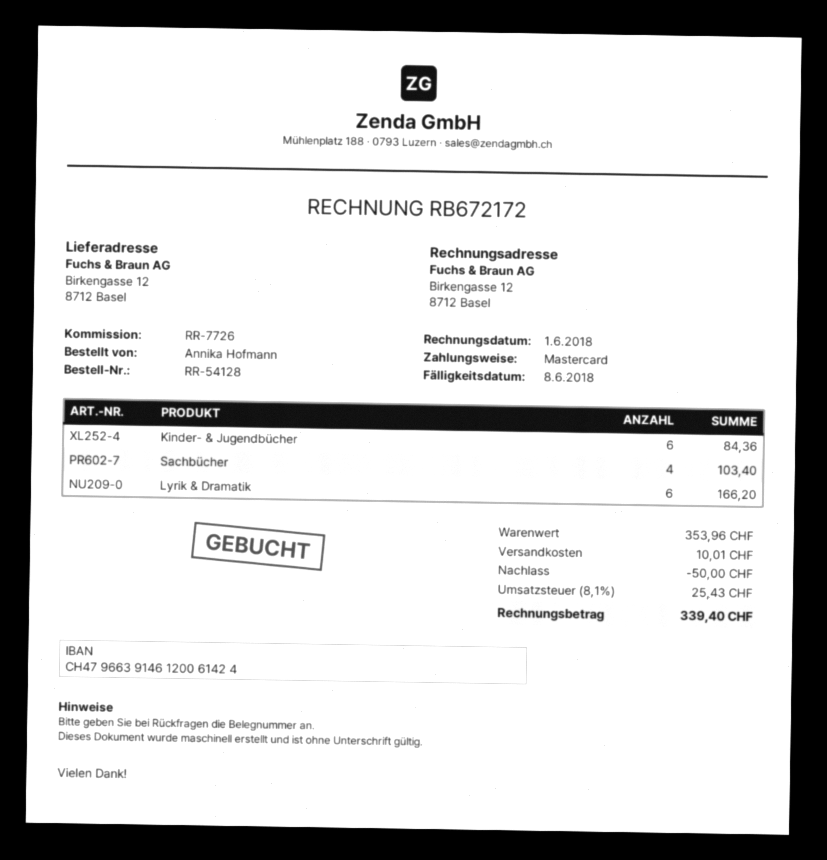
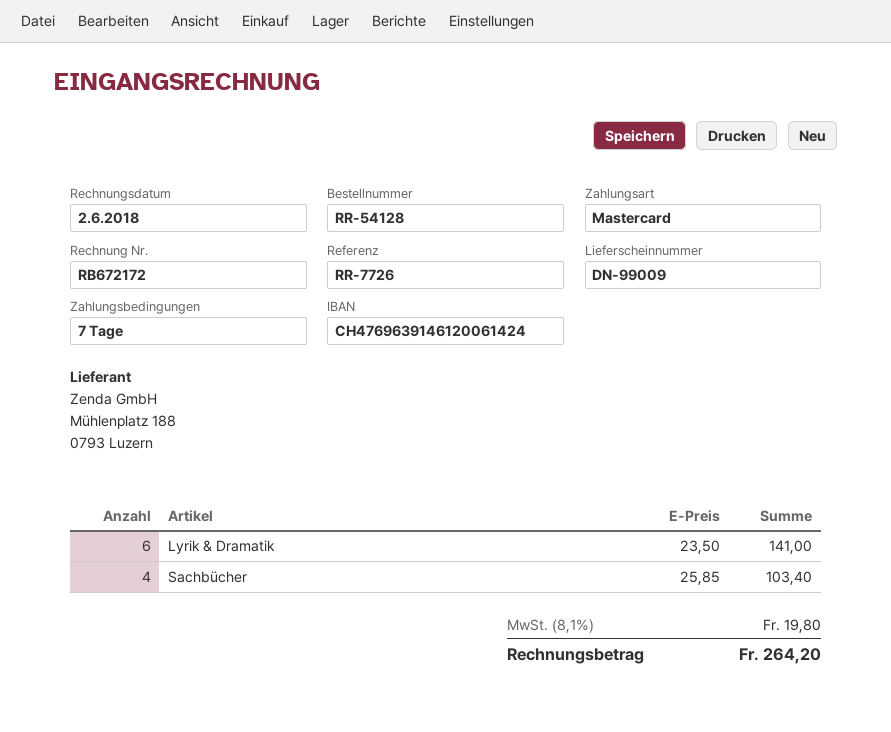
invoice date: 2018-06-01 -> 2018-06-02
bank account: CH4796639146120061424 -> CH4769639146120061424
Kinder- & Jugendbücher: 6 for 84.36 -> none
Lyrik & Dramatik: 6 for 166.20 -> 6 for 141.00
discount: 50.00 -> none
shipping: 10.01 -> none
tax: 8.1% = 25.43 -> 8.1% = 19.80
total: 339.40 -> 264.20

